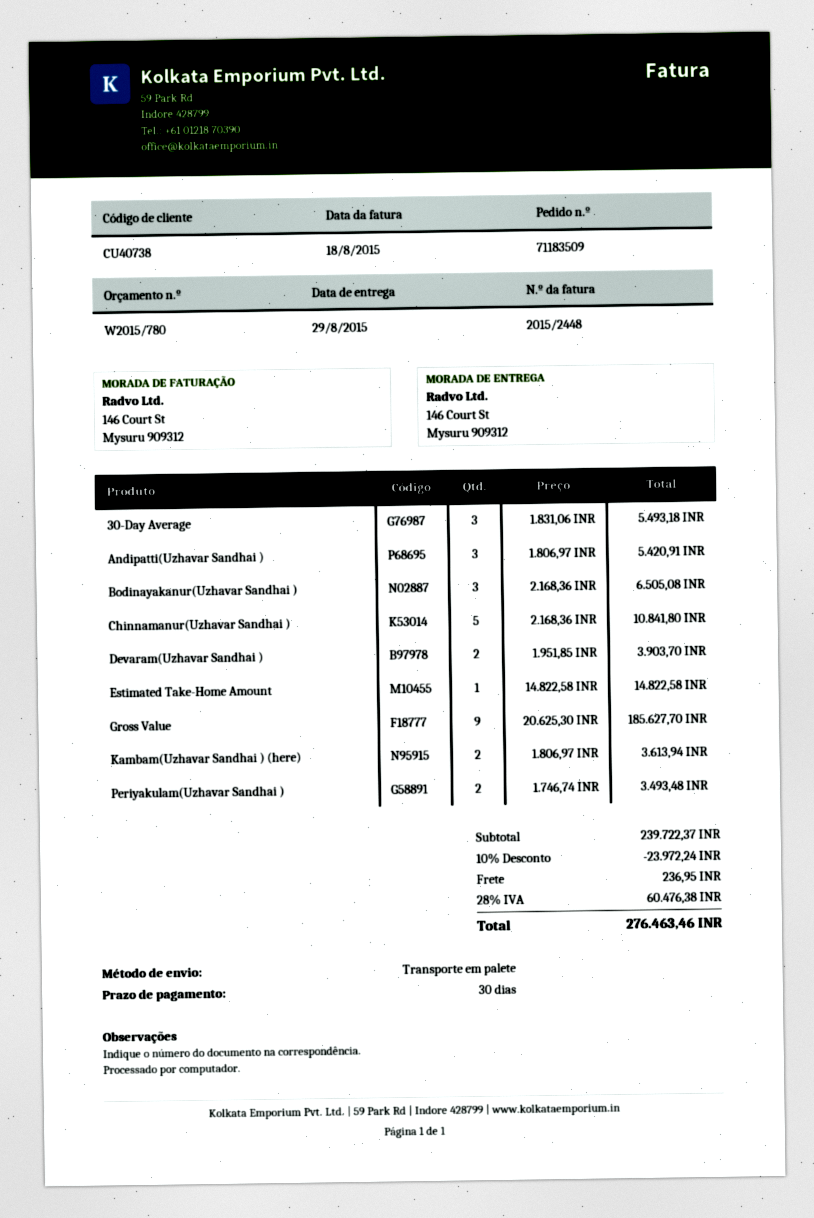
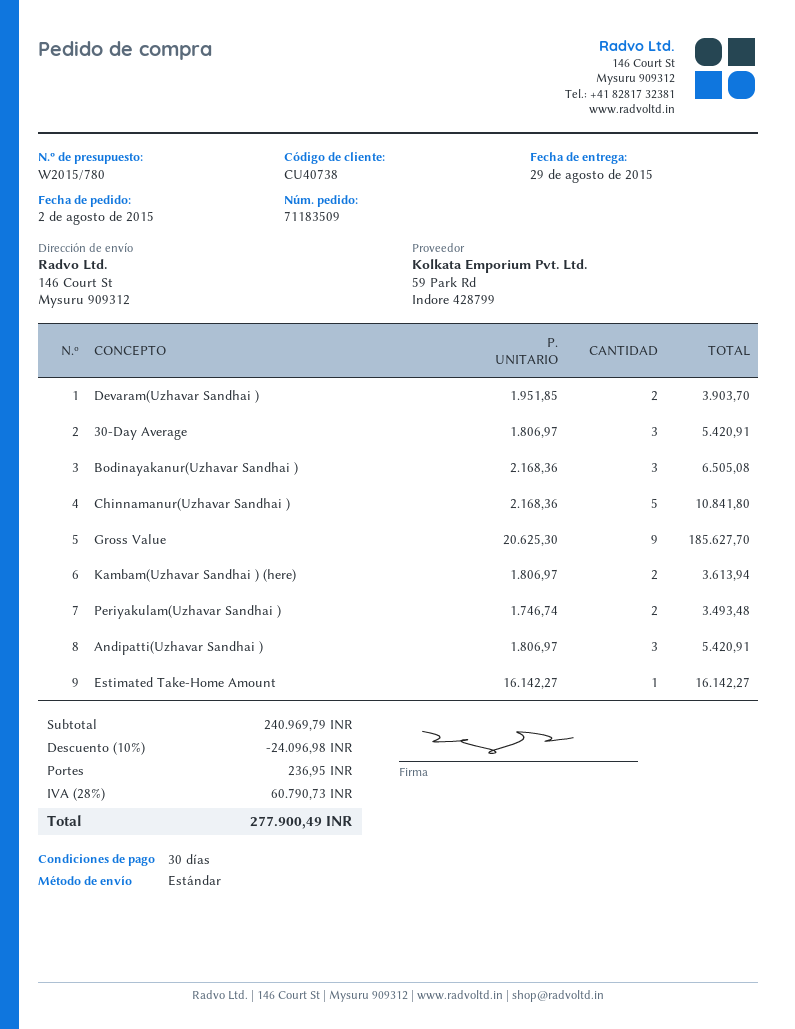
shipping method: pallet freight -> standard
30-Day Average: 3 x 1831.06 = 5493.18 -> 3 x 1806.97 = 5420.91
Estimated Take-Home Amount: 1 x 14822.58 = 14822.58 -> 1 x 16142.27 = 16142.27
subtotal: 239722.37 -> 240969.79
discount: 10% = 23972.24 -> 10% = 24096.98
tax: 28% = 60476.38 -> 28% = 60790.73
total: 276463.46 -> 277900.49

